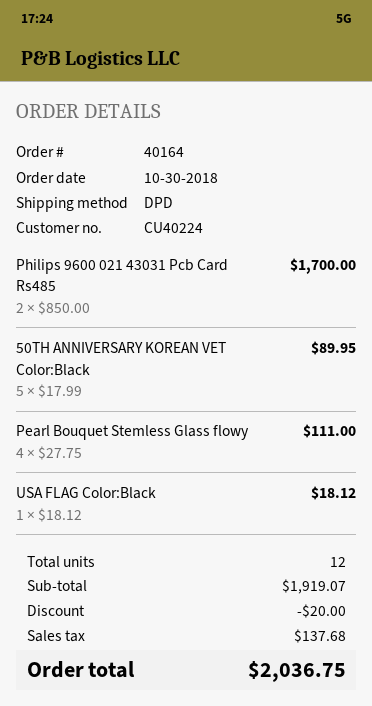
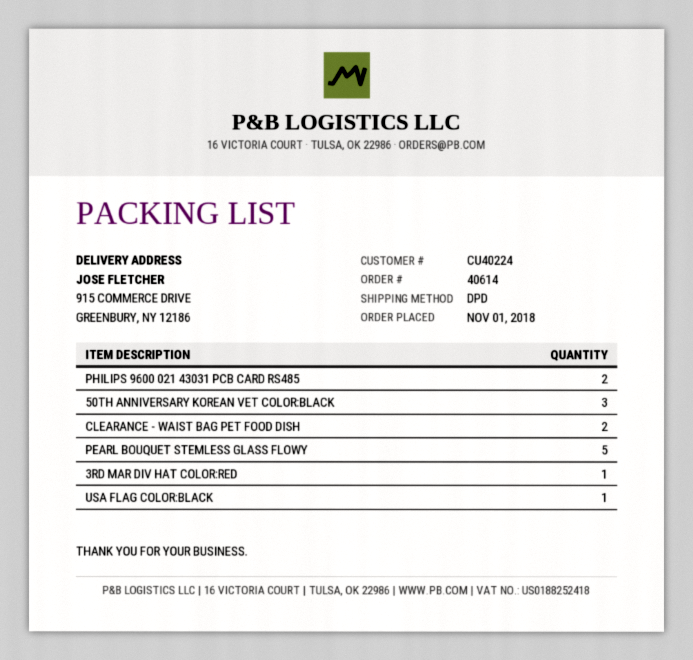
order number: 40164 -> 40614
order date: 2018-10-30 -> 2018-11-01
50TH ANNIVERSARY KOREAN VET Color:Black: 5 -> 3
Pearl Bouquet Stemless Glass flowy: 4 -> 5
CLEARANCE - WAIST BAG PET FOOD DISH: none -> 2
3RD MAR DIV HAT COLOR:RED: none -> 1

